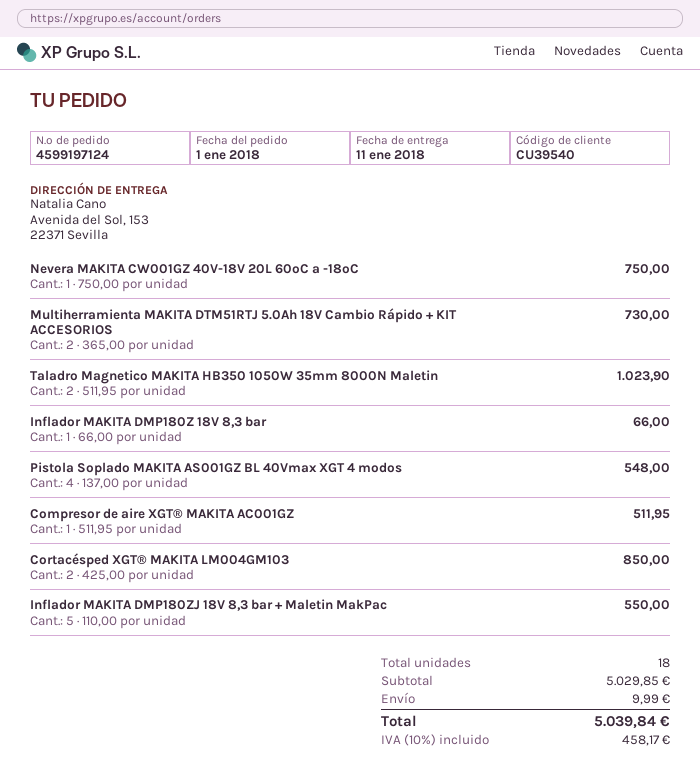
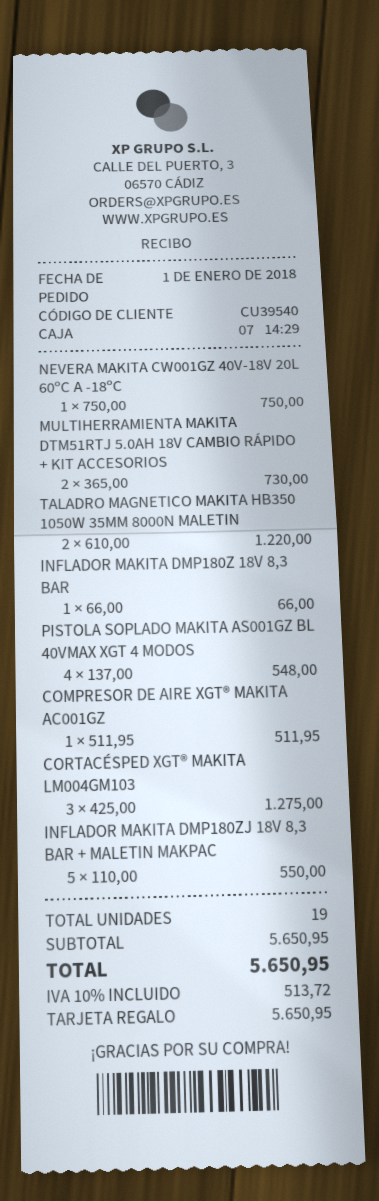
Taladro Magnetico MAKITA HB350 1050W 35mm 8000N Maletin: 2 x 511.95 = 1023.90 -> 2 x 610.00 = 1220.00
Cortacésped XGT® MAKITA LM004GM103: 2 x 425.00 = 850.00 -> 3 x 425.00 = 1275.00
total quantity: 18 -> 19
subtotal: 5029.85 -> 5650.95
shipping: 9.99 -> none
tax: 10% = 458.17 -> 10% = 513.72
total: 5039.84 -> 5650.95

